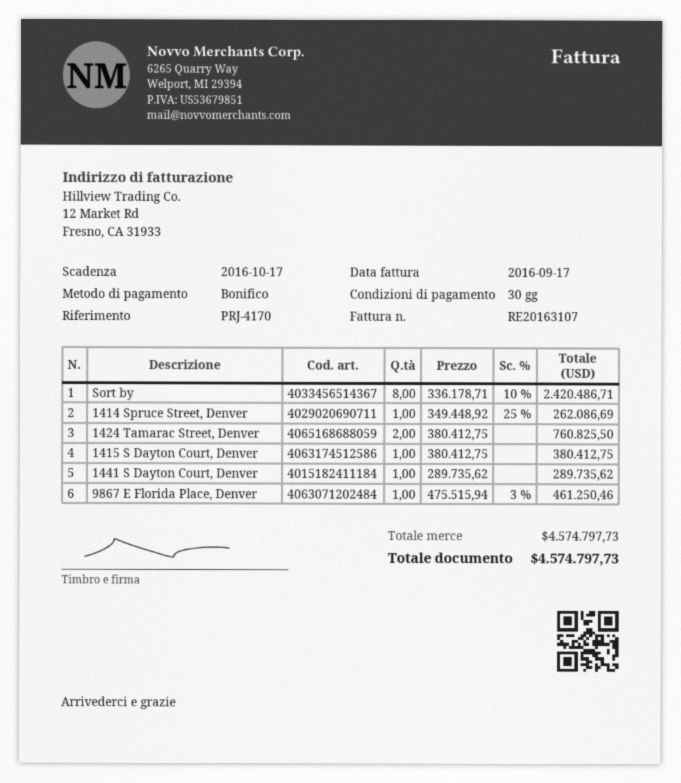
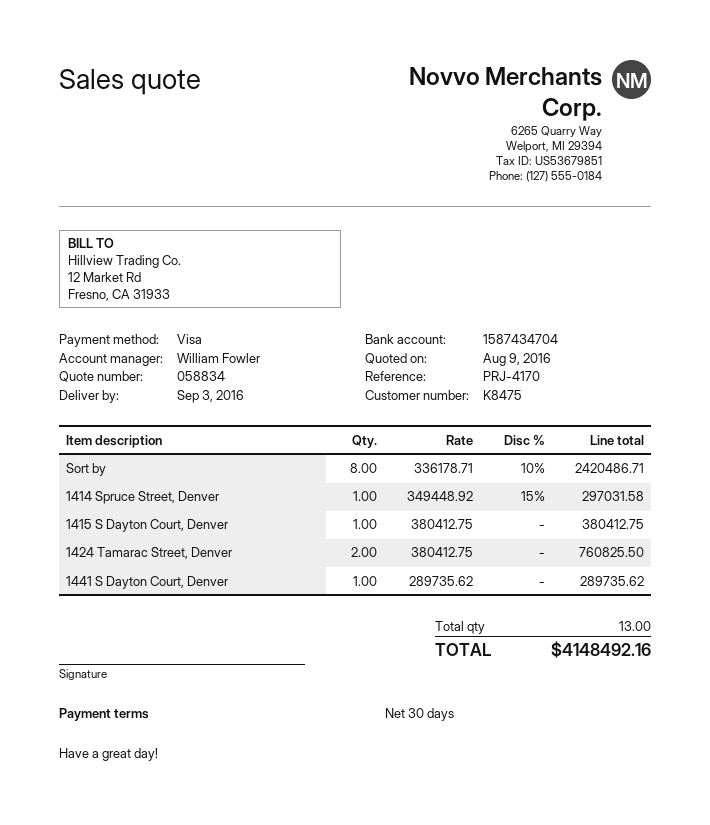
payment method: bank transfer -> Visa
1414 Spruce Street, Denver: 1 x 349448.92 - 25% = 262086.69 -> 1 x 349448.92 - 15% = 297031.58
9867 E Florida Place, Denver: 1 x 475515.94 - 3% = 461250.46 -> none
total: 4574797.73 -> 4148492.16

